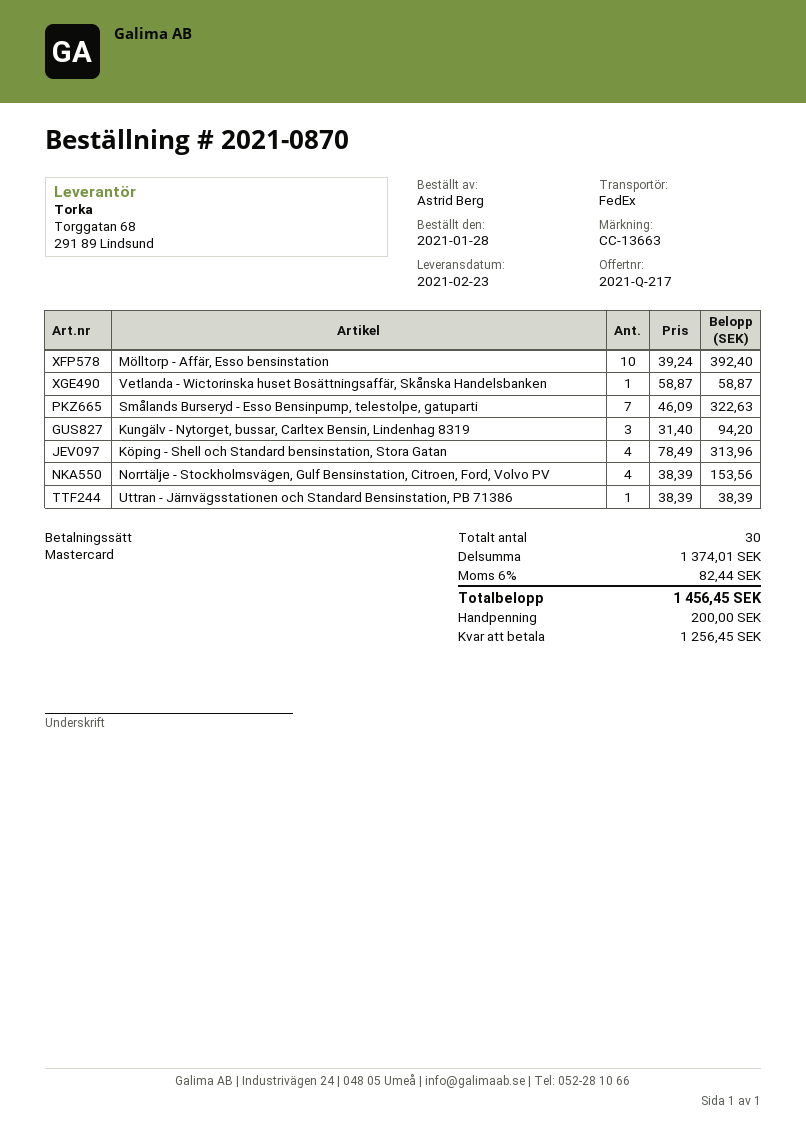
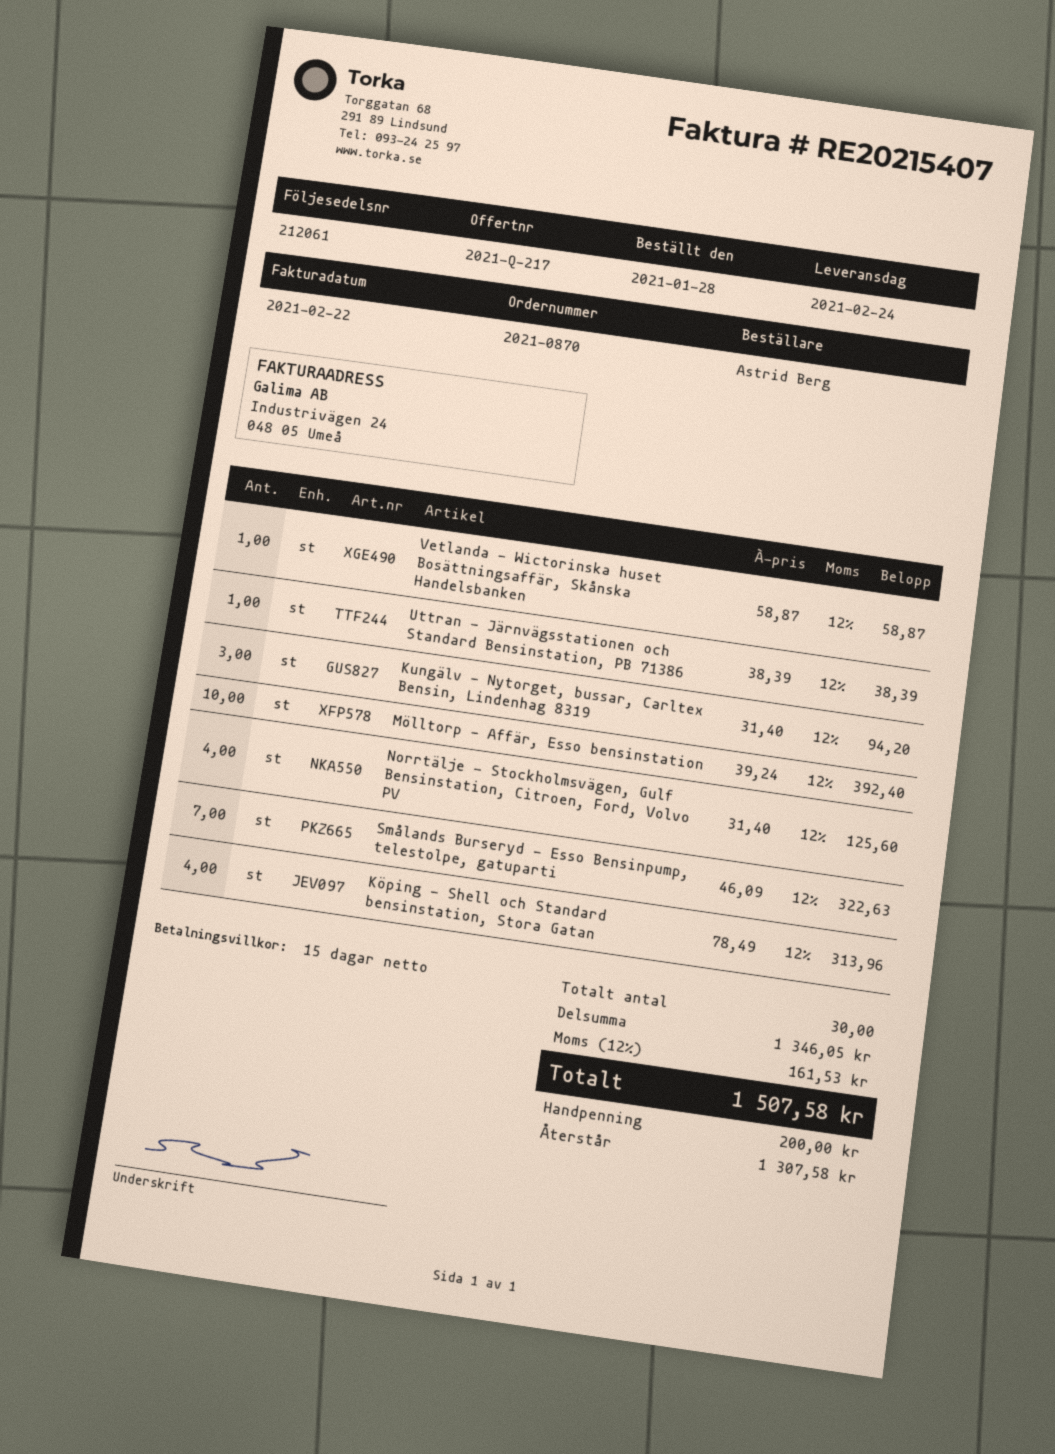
delivery date: 2021-02-23 -> 2021-02-24
Norrtälje - Stockholmsvägen, Gulf Bensinstation, Citroen, Ford, Volvo PV: 4 x 38.39 = 153.56 -> 4 x 31.40 = 125.60
subtotal: 1374.01 -> 1346.05
tax: 6% = 82.44 -> 12% = 161.53
total: 1456.45 -> 1507.58
balance: 1256.45 -> 1307.58

